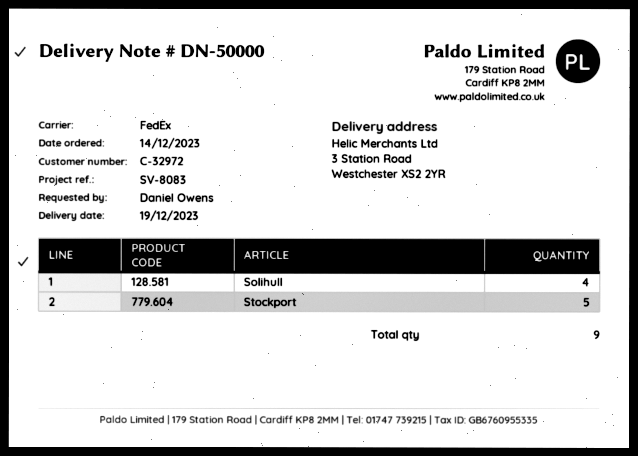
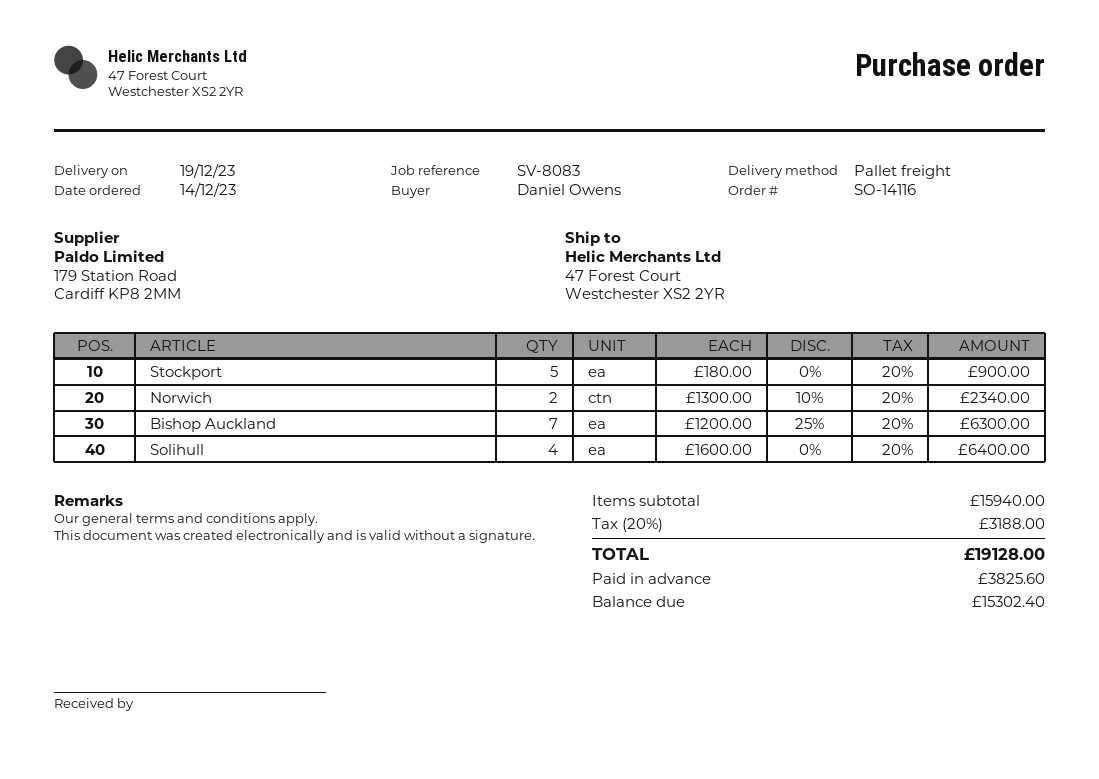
shipping method: FedEx -> pallet freight
ship to: 3 Station Road, Westchester XS2 2YR -> 47 Forest Court, Westchester XS2 2YR
Norwich: none -> 2
Bishop Auckland: none -> 7

